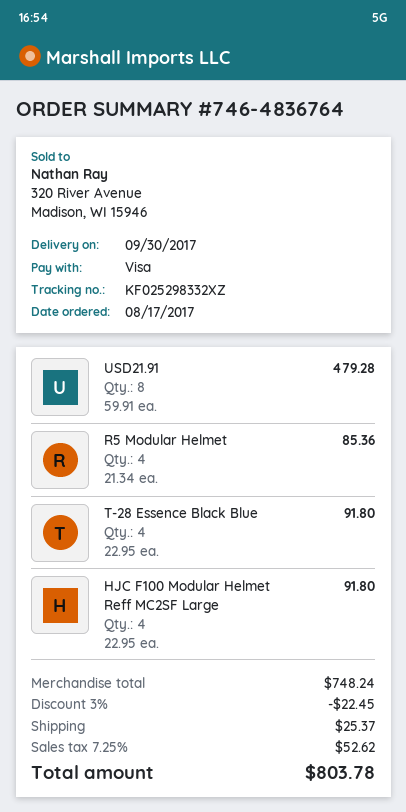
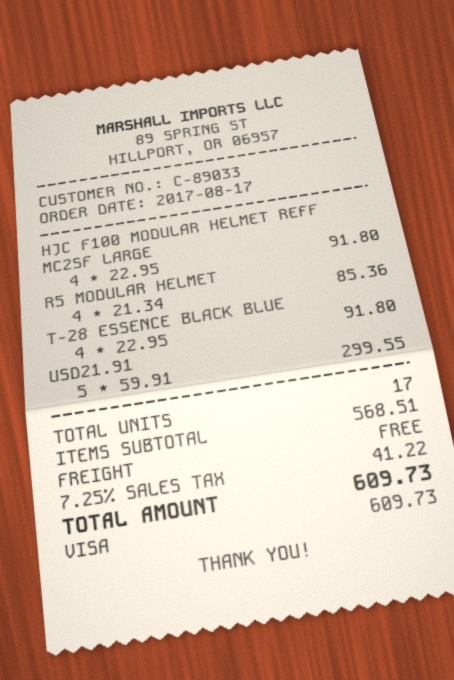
USD21.91: 8 x 59.91 = 479.28 -> 5 x 59.91 = 299.55
subtotal: 748.24 -> 568.51
discount: 3% = 22.45 -> none
shipping: 25.37 -> 0.00
tax: 7.25% = 52.62 -> 7.25% = 41.22
total: 803.78 -> 609.73

